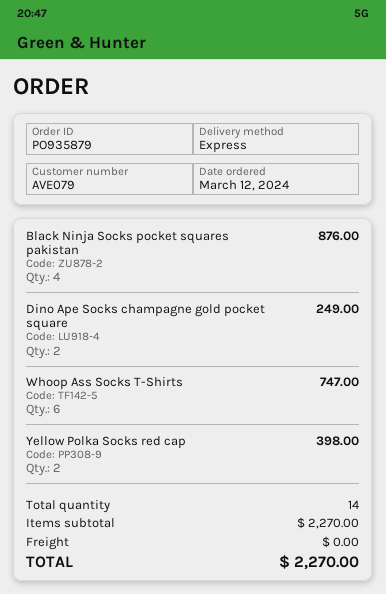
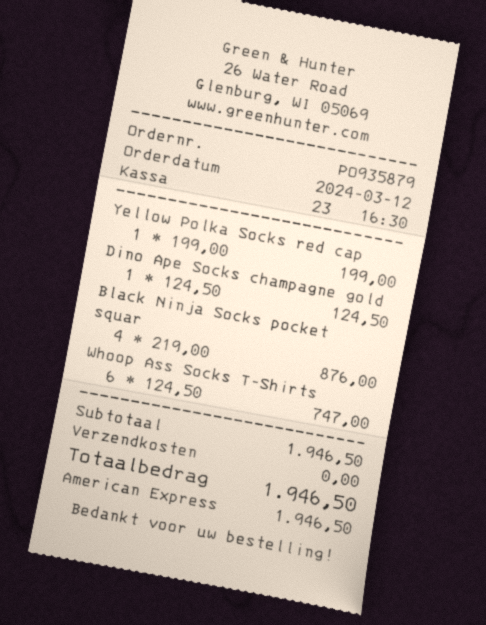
Dino Ape Socks champagne gold pocket square: 2 for 249.00 -> 1 for 124.50
Yellow Polka Socks red cap: 2 for 398.00 -> 1 for 199.00
subtotal: 2270.00 -> 1946.50
total: 2270.00 -> 1946.50

